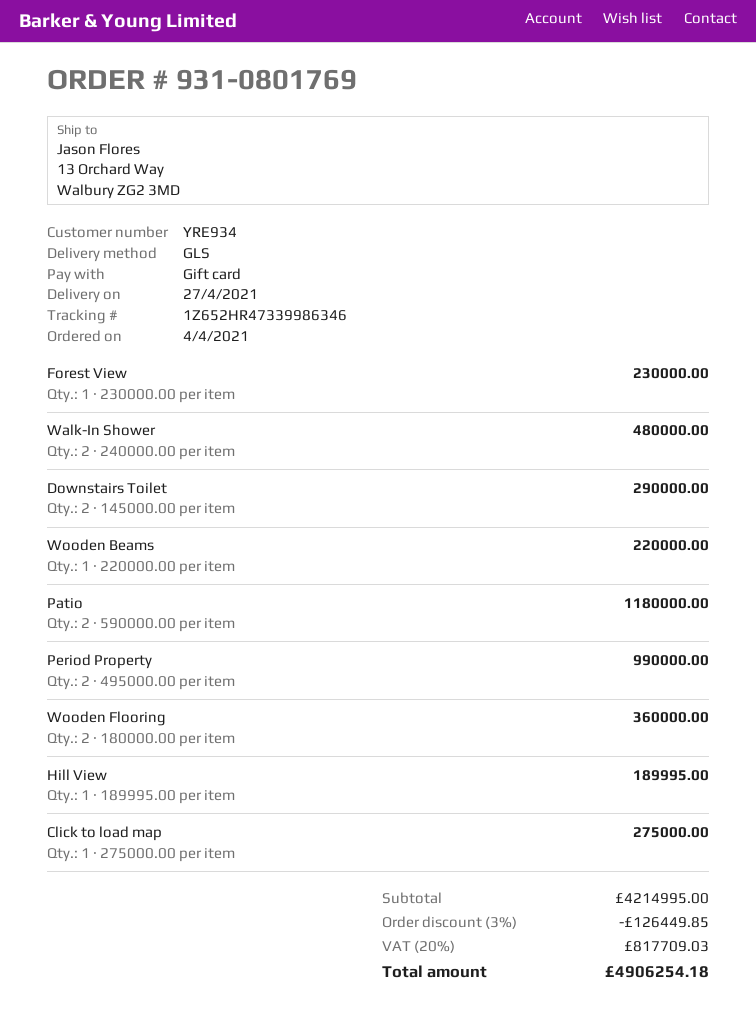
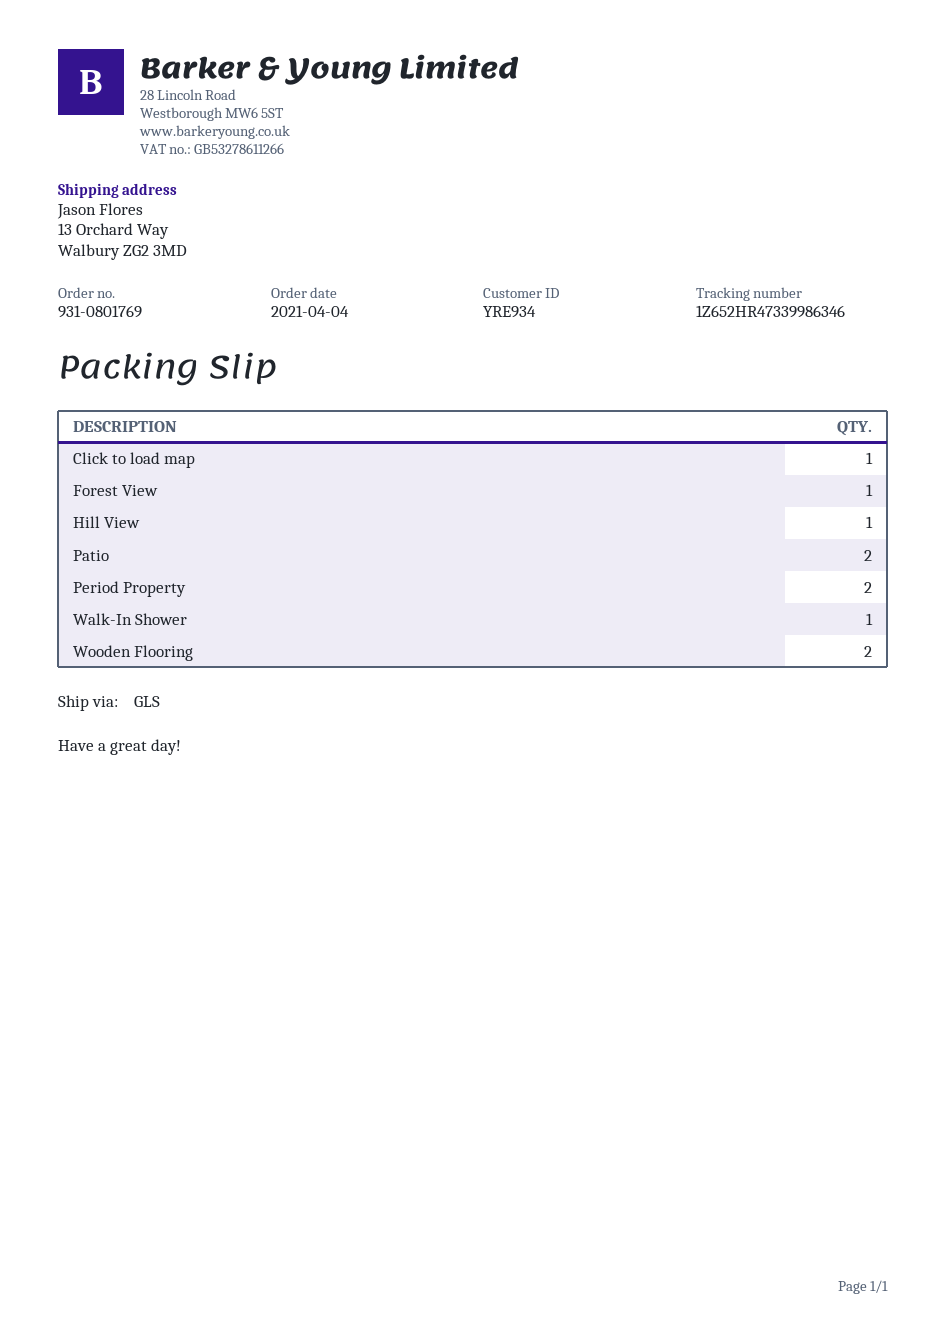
Walk-In Shower: 2 -> 1
Downstairs Toilet: 2 -> none
Wooden Beams: 1 -> none

